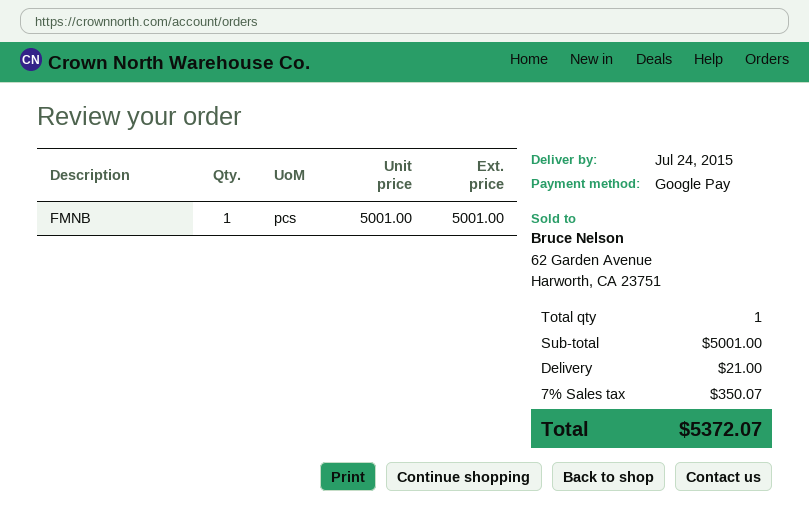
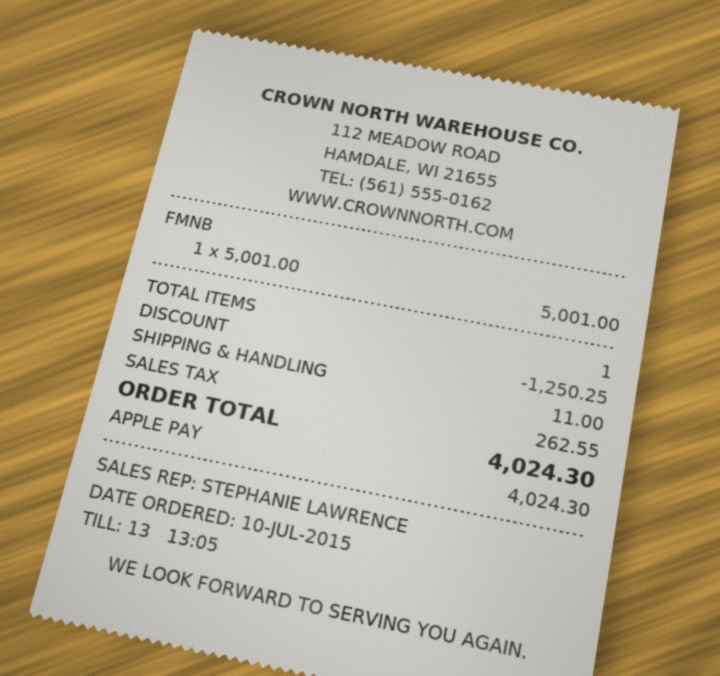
payment method: Google Pay -> Apple Pay
discount: none -> 1250.25
shipping: 21.00 -> 11.00
tax: 350.07 -> 262.55
total: 5372.07 -> 4024.30

